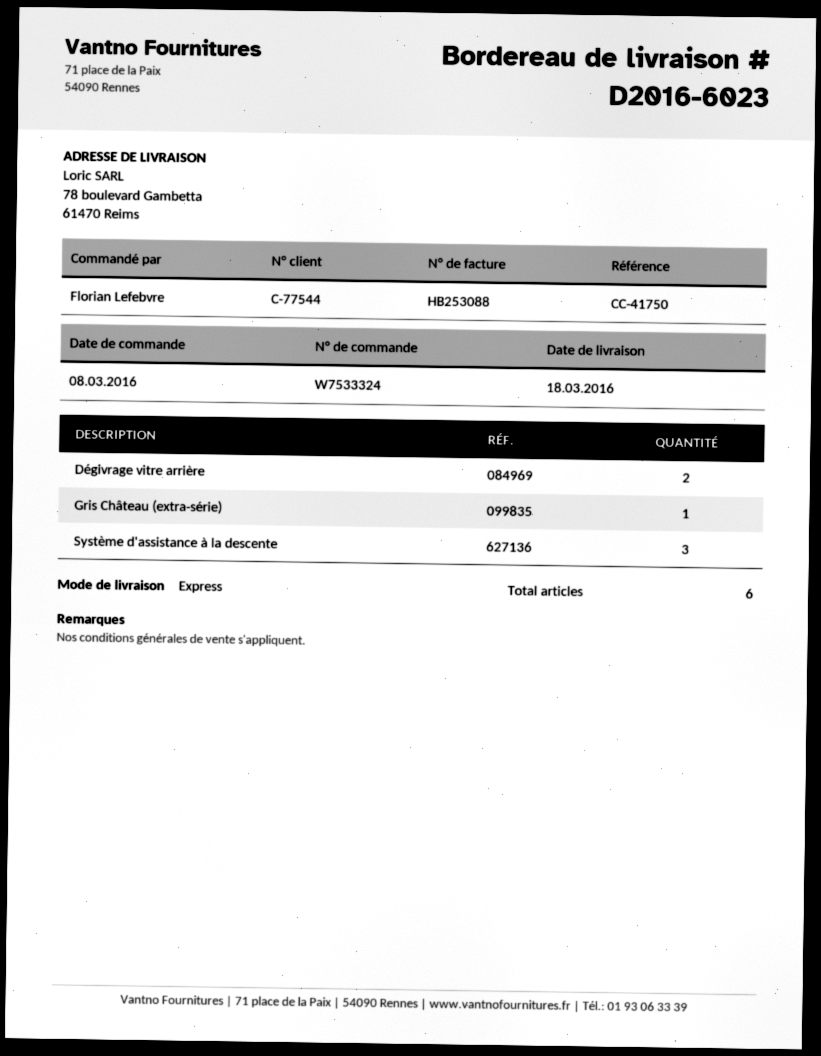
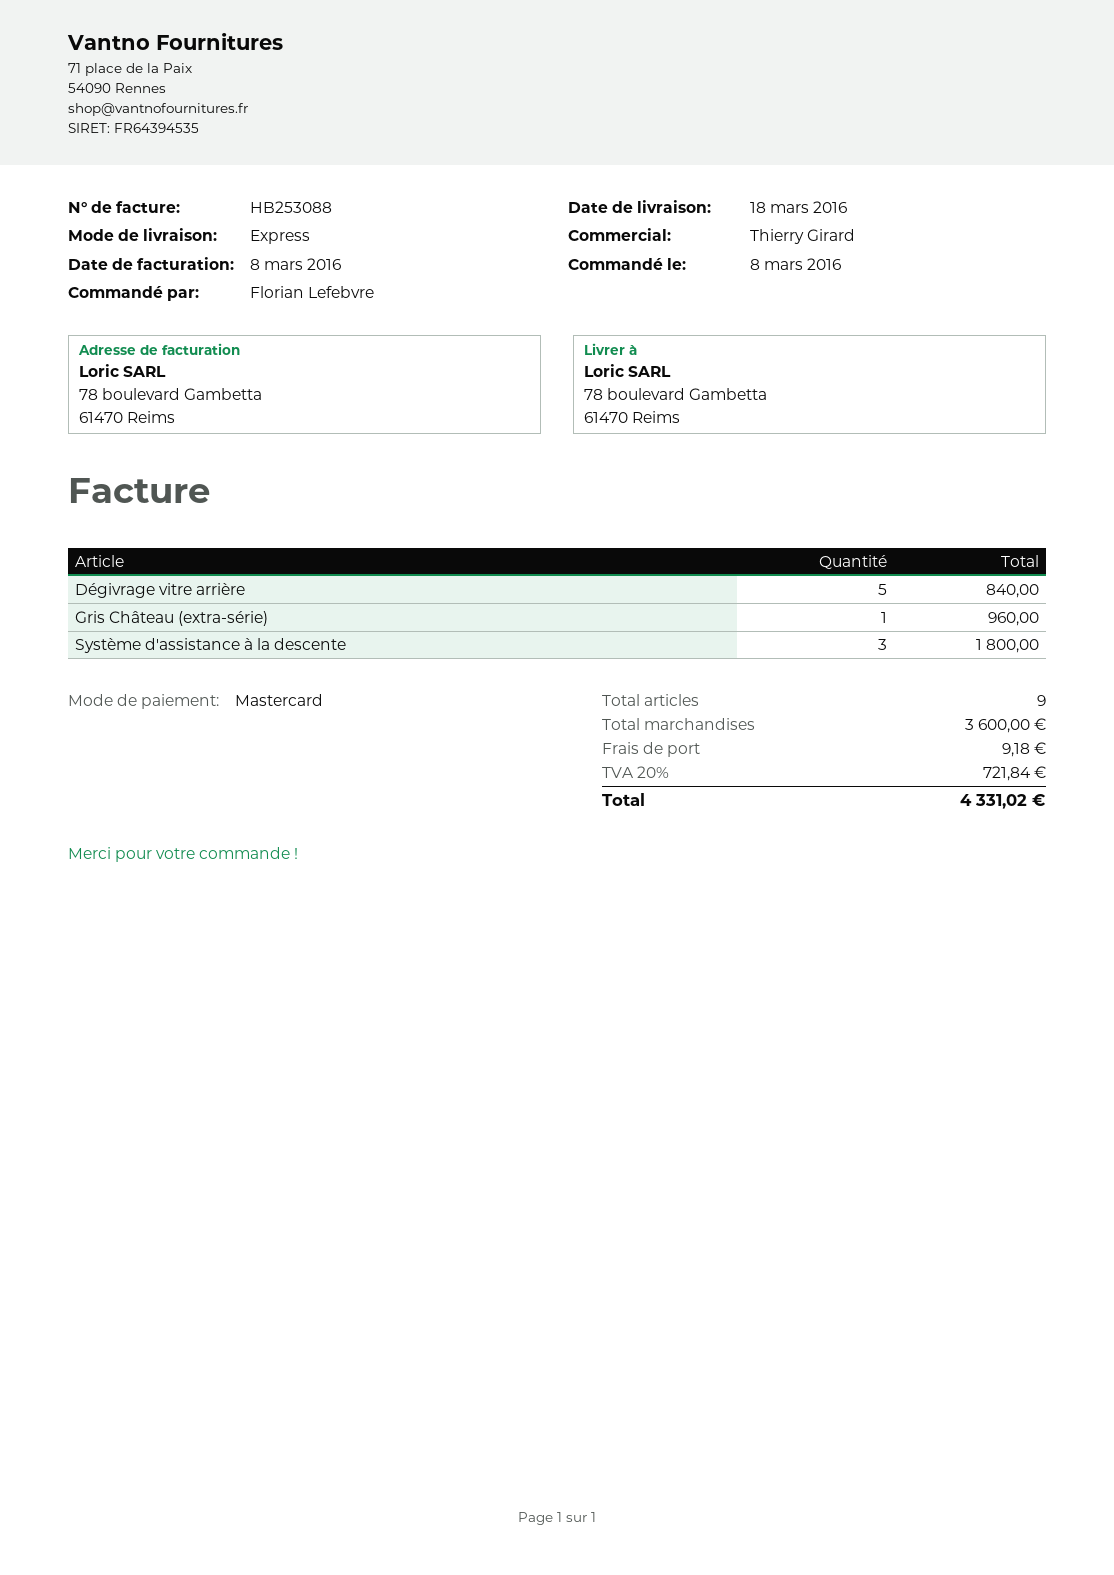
Dégivrage vitre arrière: 2 -> 5
total quantity: 6 -> 9

